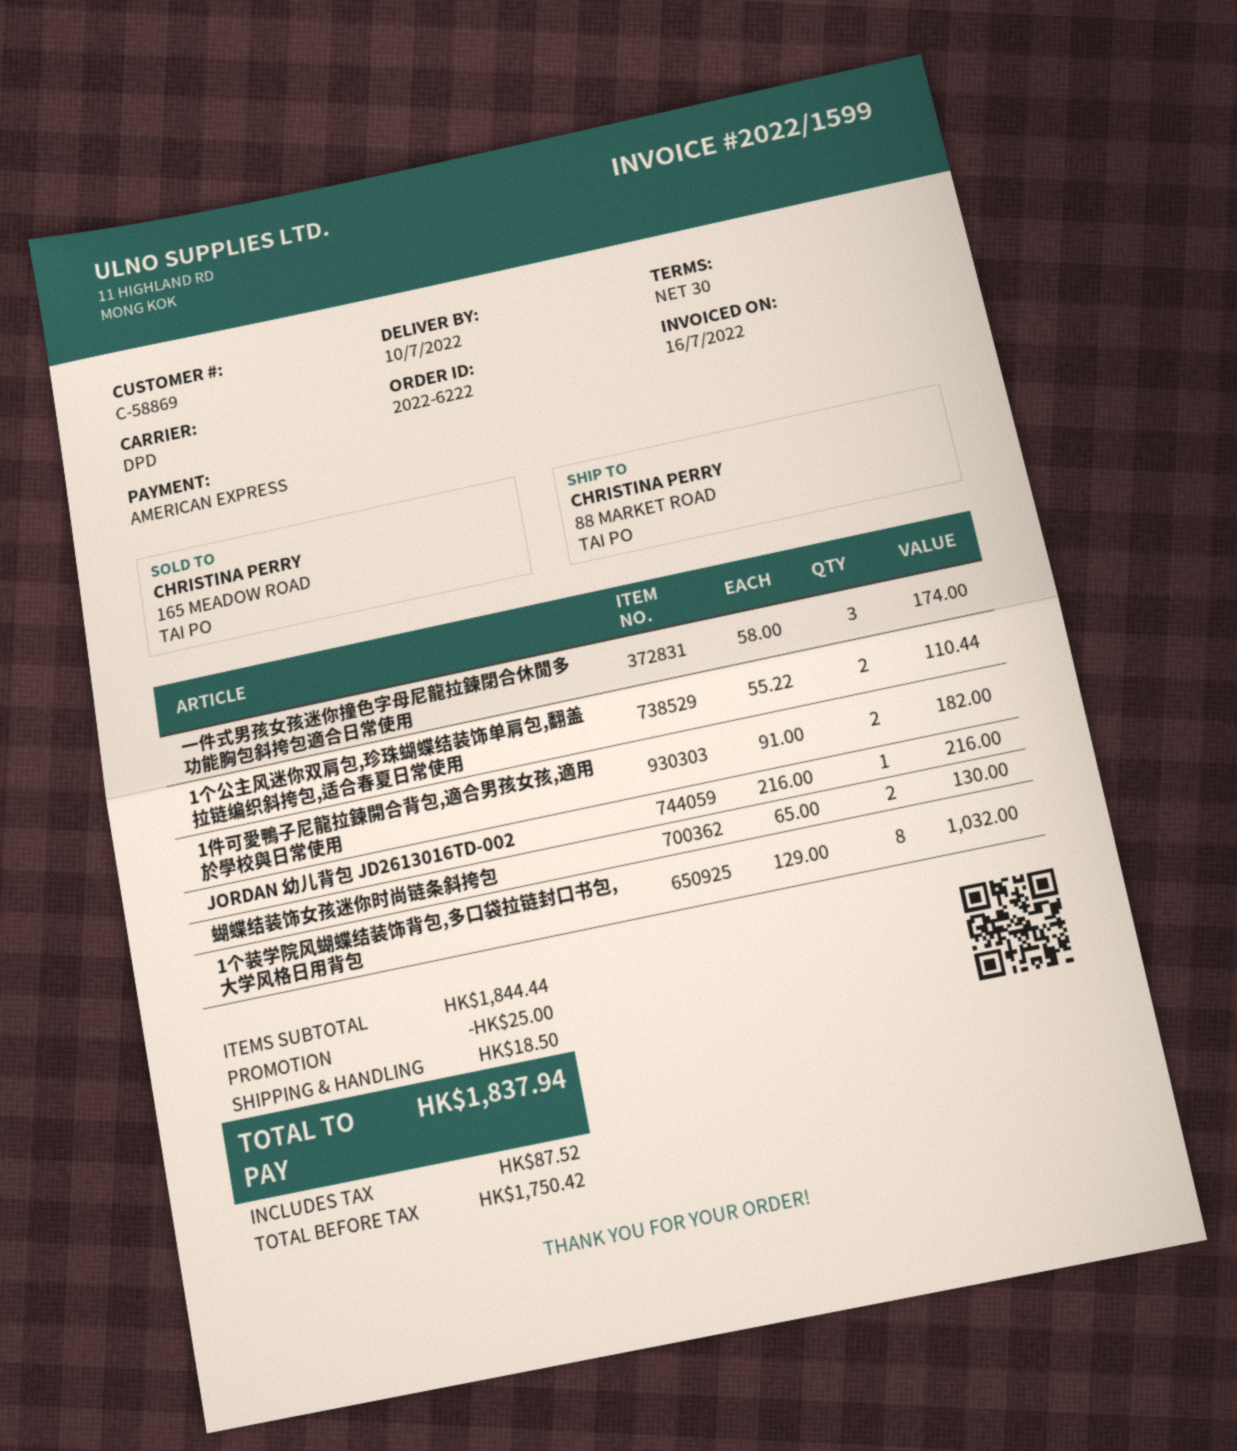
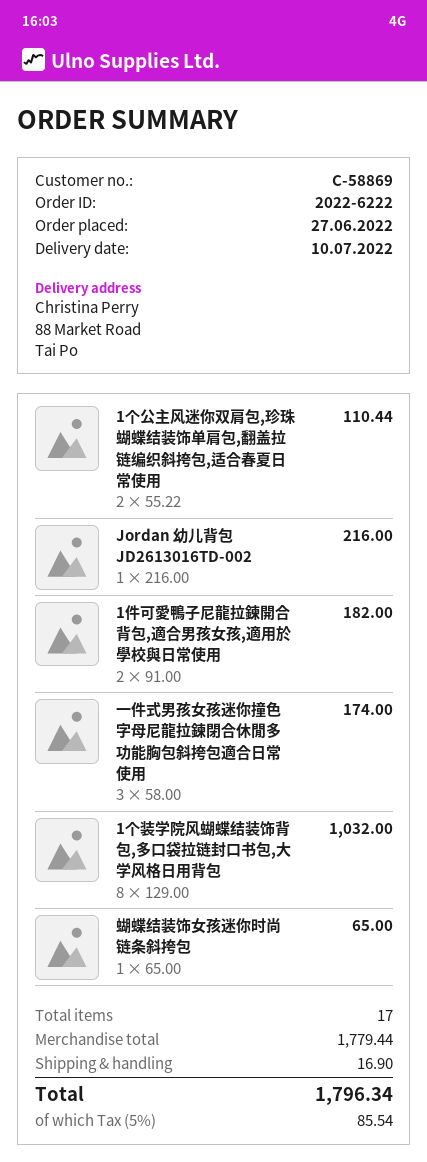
蝴蝶结装饰女孩迷你时尚链条斜挎包: 2 x 65.00 = 130.00 -> 1 x 65.00 = 65.00
subtotal: 1844.44 -> 1779.44
discount: 25.00 -> none
shipping: 18.50 -> 16.90
tax: 87.52 -> 85.54
total: 1837.94 -> 1796.34

